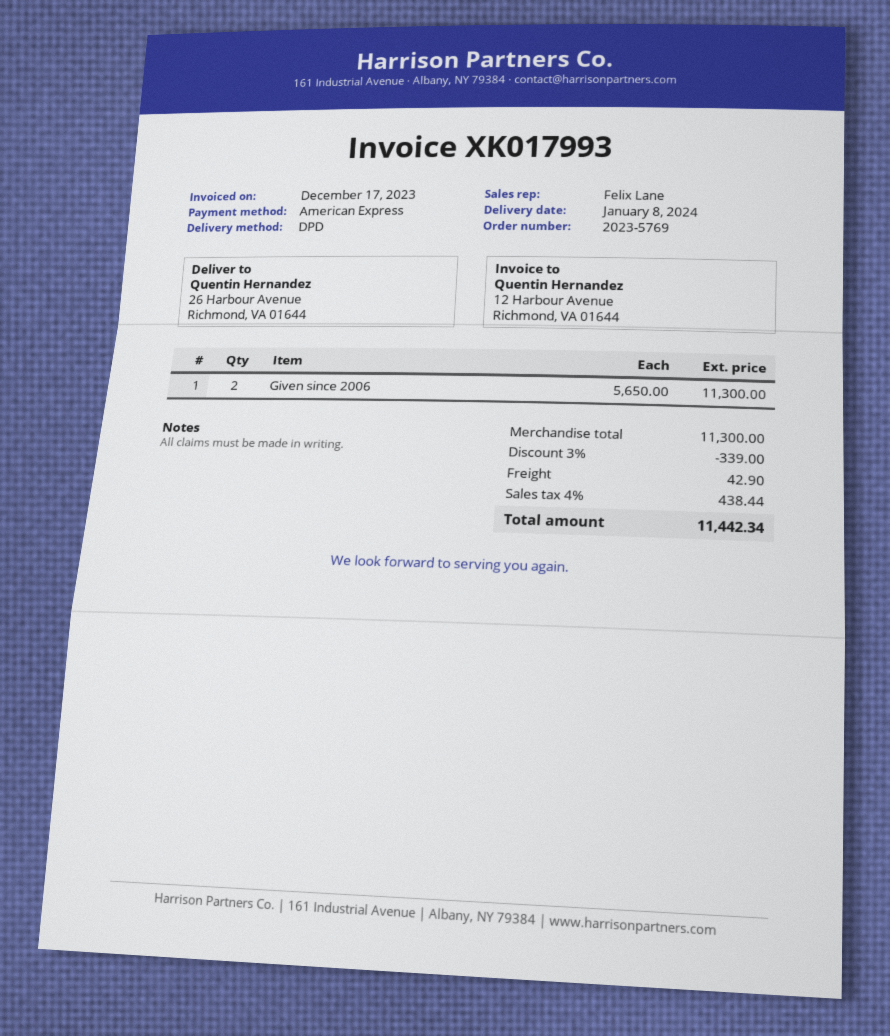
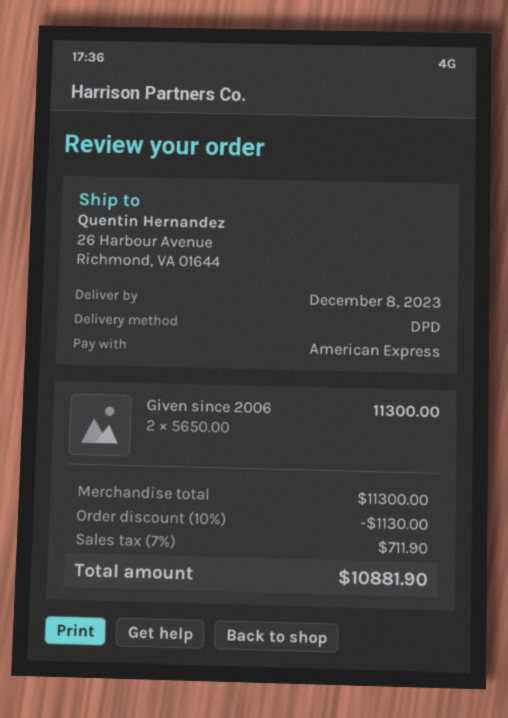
delivery date: 2024-01-08 -> 2023-12-08
discount: 3% = 339.00 -> 10% = 1130.00
shipping: 42.90 -> none
tax: 4% = 438.44 -> 7% = 711.90
total: 11442.34 -> 10881.90

